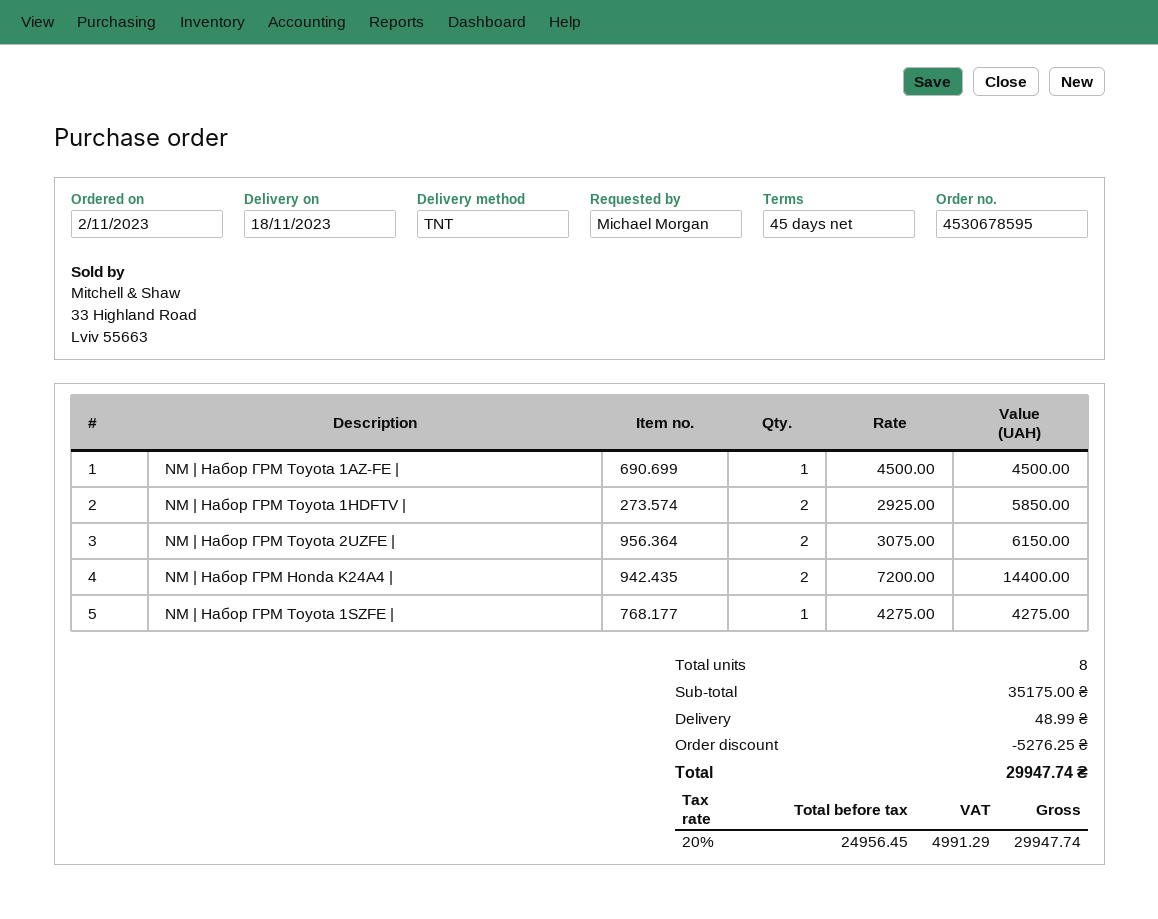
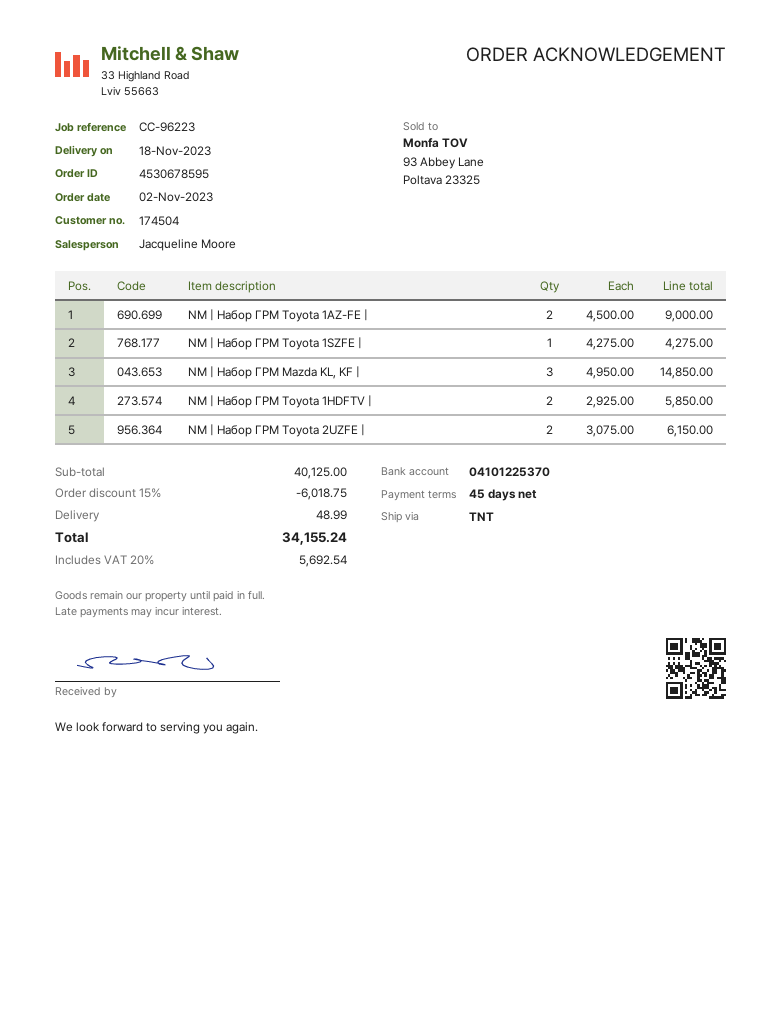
NM | Набор ГРМ Toyota 1AZ-FE |: 1 x 4500.00 = 4500.00 -> 2 x 4500.00 = 9000.00
NM | Набор ГРМ Honda K24A4 |: 2 x 7200.00 = 14400.00 -> none
NM | Набор ГРМ Mazda KL, KF |: none -> 3 x 4950.00 = 14850.00
subtotal: 35175.00 -> 40125.00
discount: 5276.25 -> 6018.75
tax: 20% = 4991.29 -> 20% = 5692.54
total: 29947.74 -> 34155.24

